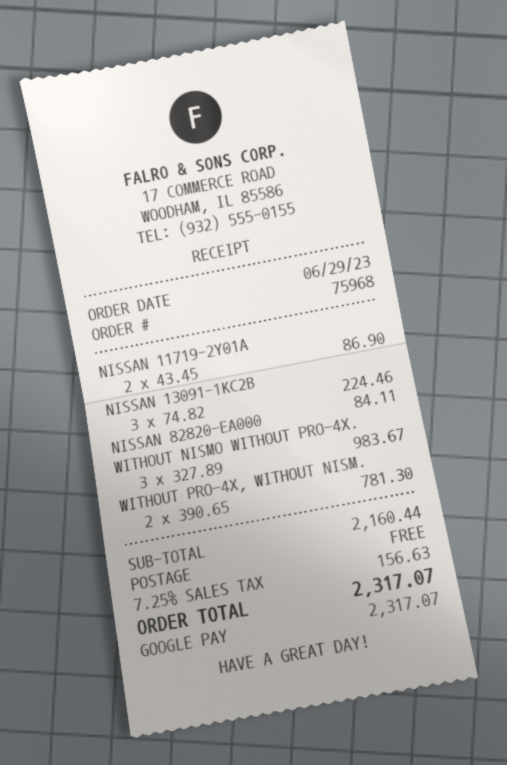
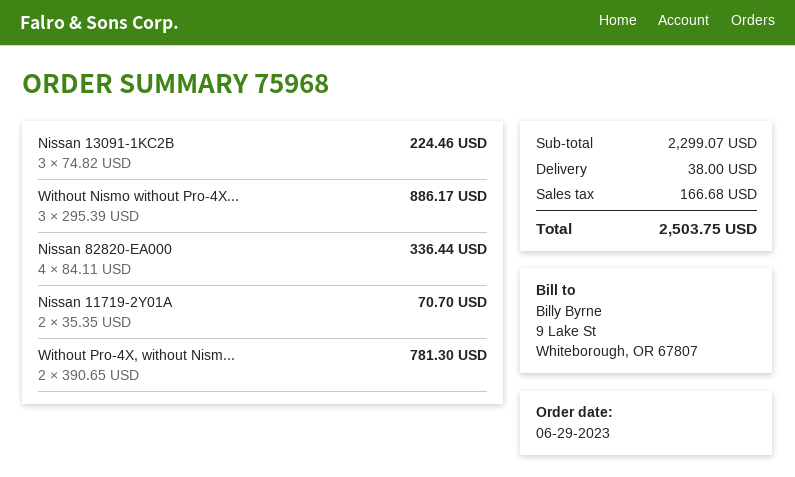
NISSAN 11719-2Y01A: 2 x 43.45 = 86.90 -> 2 x 35.35 = 70.70
NISSAN 82820-EA000: 1 x 84.11 = 84.11 -> 4 x 84.11 = 336.44
WITHOUT NISMO WITHOUT PRO-4X.: 3 x 327.89 = 983.67 -> 3 x 295.39 = 886.17
subtotal: 2160.44 -> 2299.07
shipping: 0.00 -> 38.00
tax: 156.63 -> 166.68
total: 2317.07 -> 2503.75

